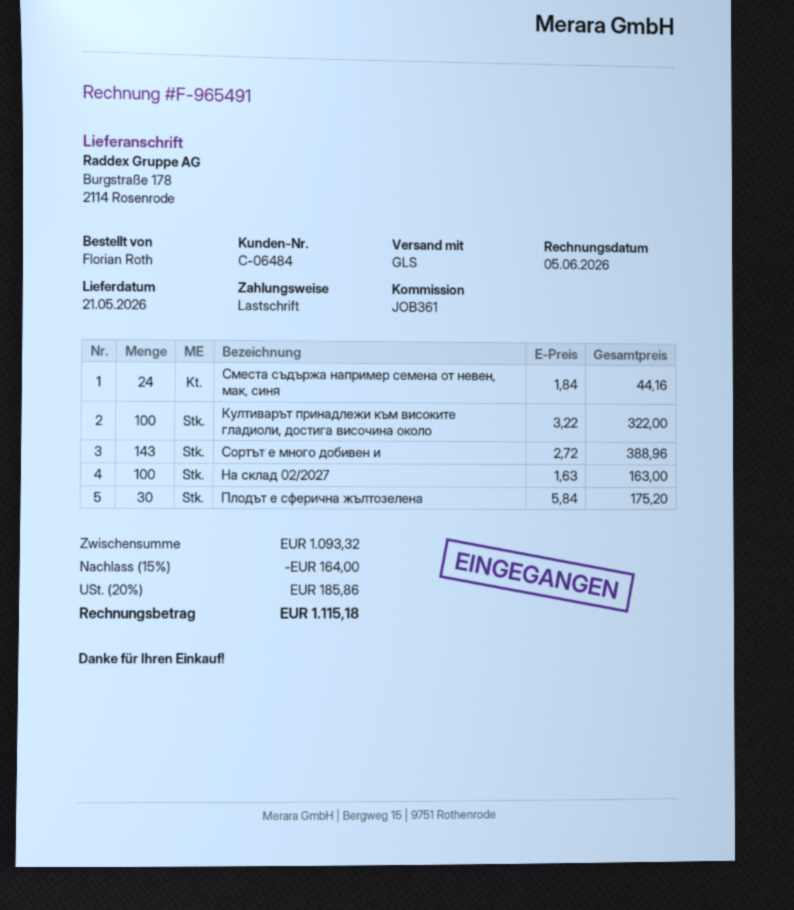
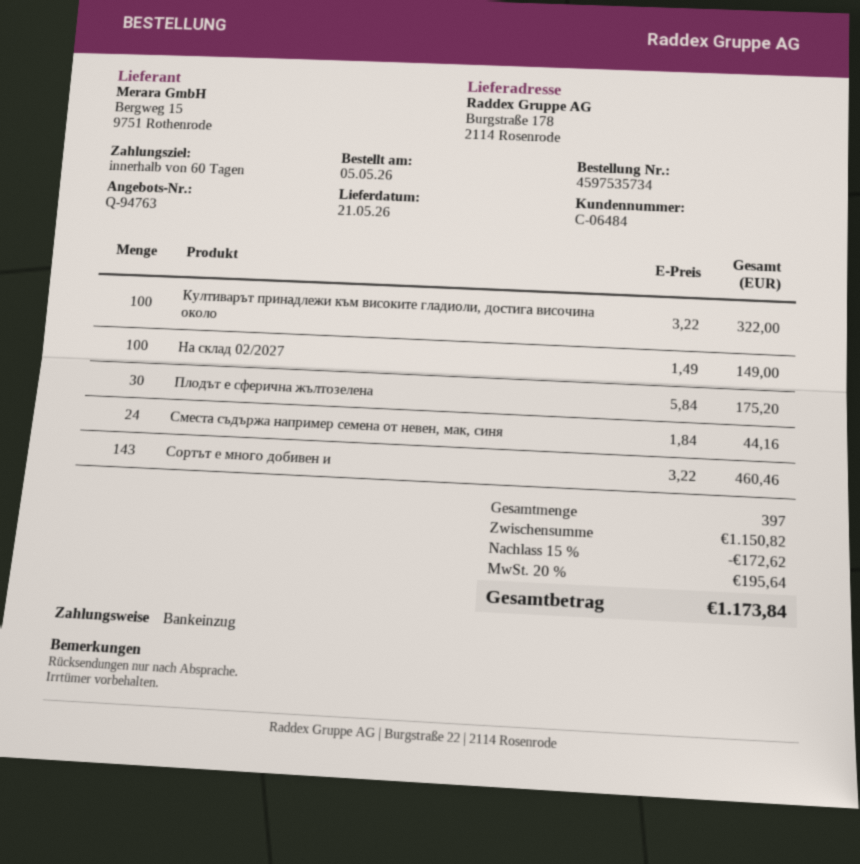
Сортът е много добивен и: 143 x 2.72 = 388.96 -> 143 x 3.22 = 460.46
На склад 02/2027: 100 x 1.63 = 163.00 -> 100 x 1.49 = 149.00
subtotal: 1093.32 -> 1150.82
discount: 15% = 164.00 -> 15% = 172.62
tax: 20% = 185.86 -> 20% = 195.64
total: 1115.18 -> 1173.84

